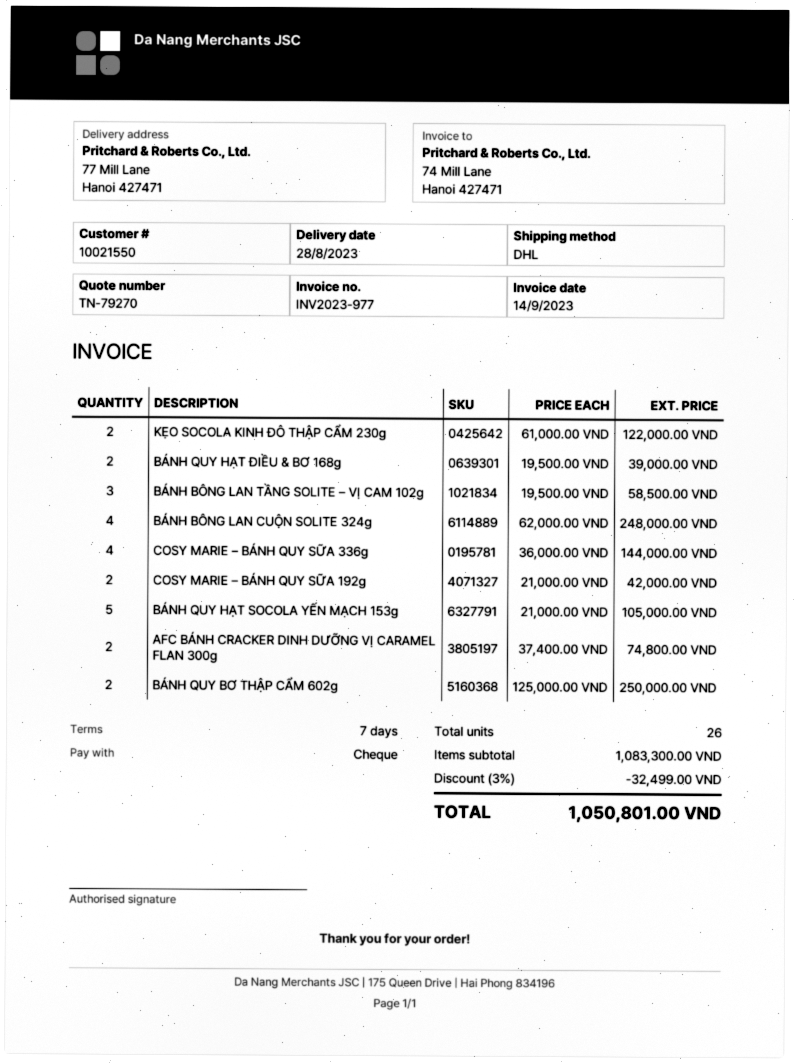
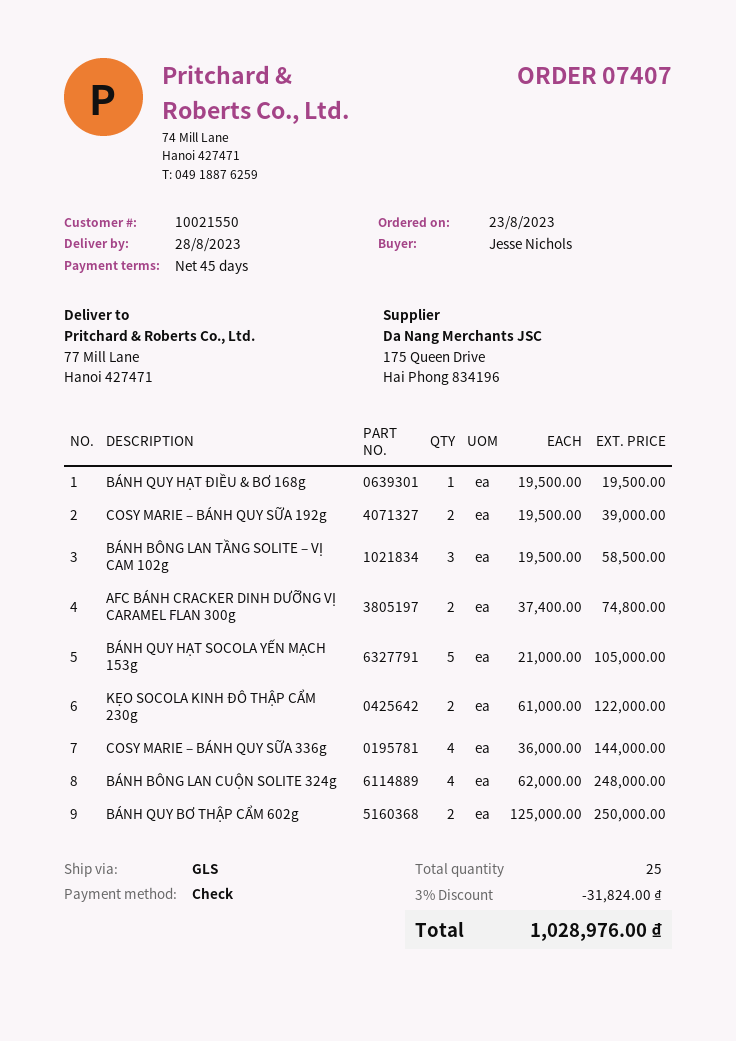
payment terms: 7 days -> 45 days
shipping method: DHL -> GLS
BÁNH QUY HẠT ĐIỀU & BƠ 168g: 2 x 19500.00 = 39000.00 -> 1 x 19500.00 = 19500.00
COSY MARIE – BÁNH QUY SỮA 192g: 2 x 21000.00 = 42000.00 -> 2 x 19500.00 = 39000.00
total quantity: 26 -> 25
discount: 3% = 32499.00 -> 3% = 31824.00
total: 1050801.00 -> 1028976.00

